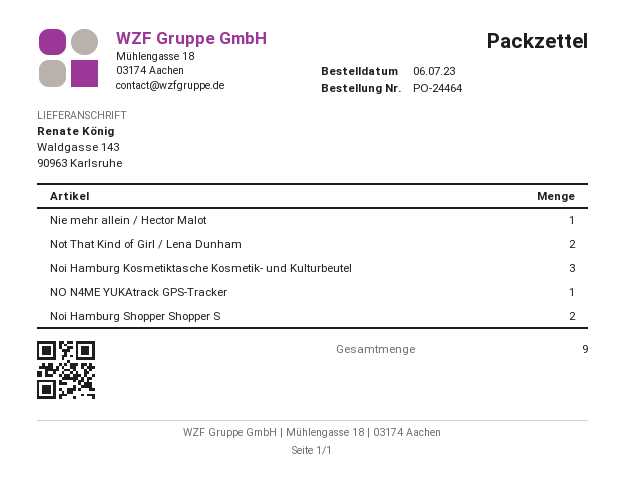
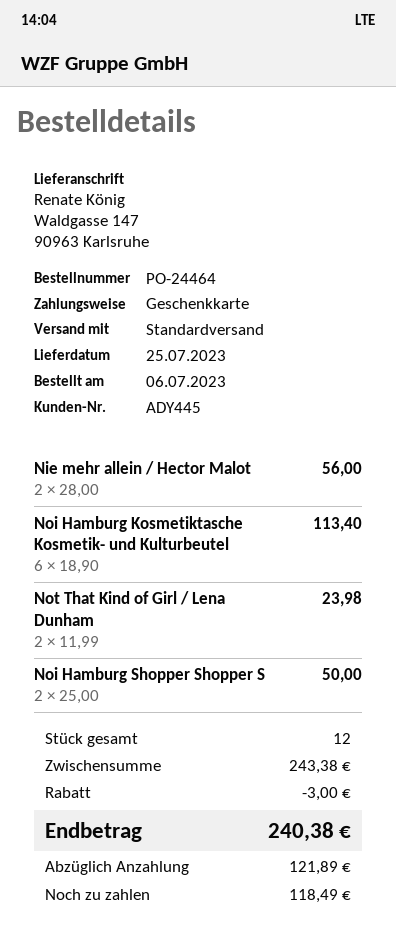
ship to: Waldgasse 143, 90963 Karlsruhe -> Waldgasse 147, 90963 Karlsruhe
Nie mehr allein / Hector Malot: 1 -> 2
Noi Hamburg Kosmetiktasche Kosmetik- und Kulturbeutel: 3 -> 6
NO N4ME YUKAtrack GPS-Tracker: 1 -> none
total quantity: 9 -> 12

